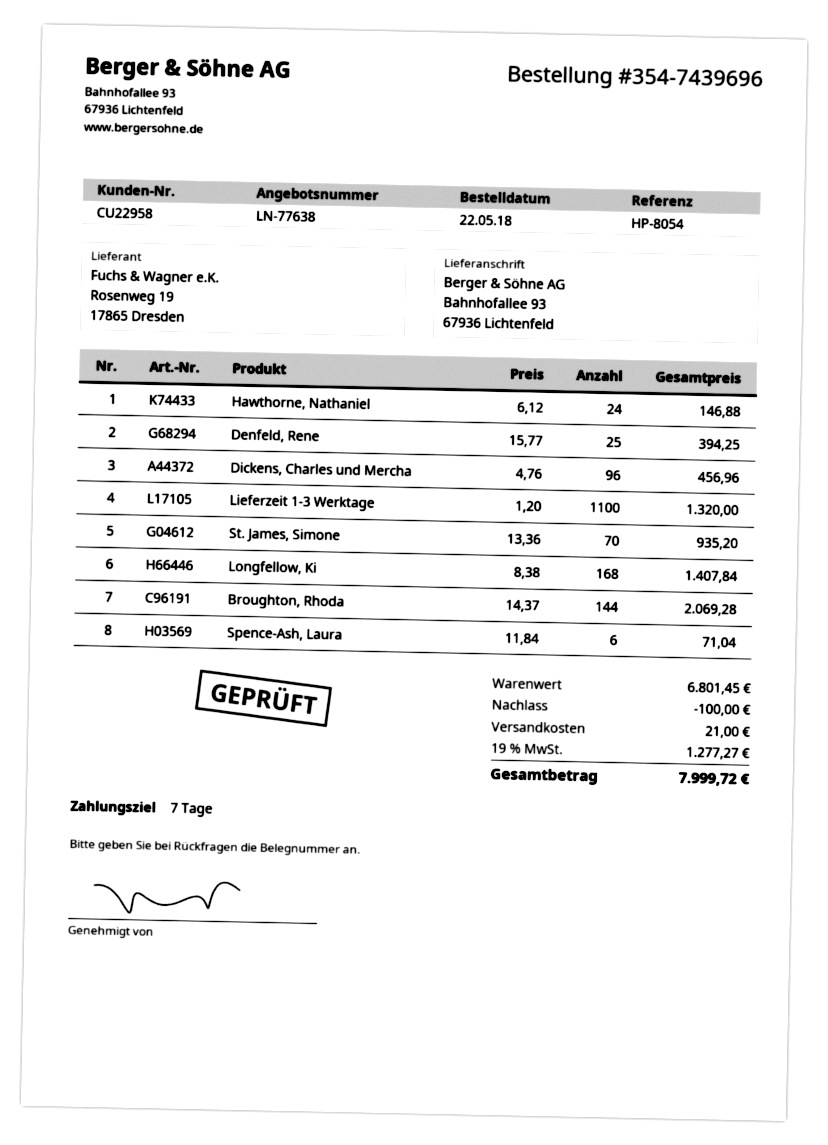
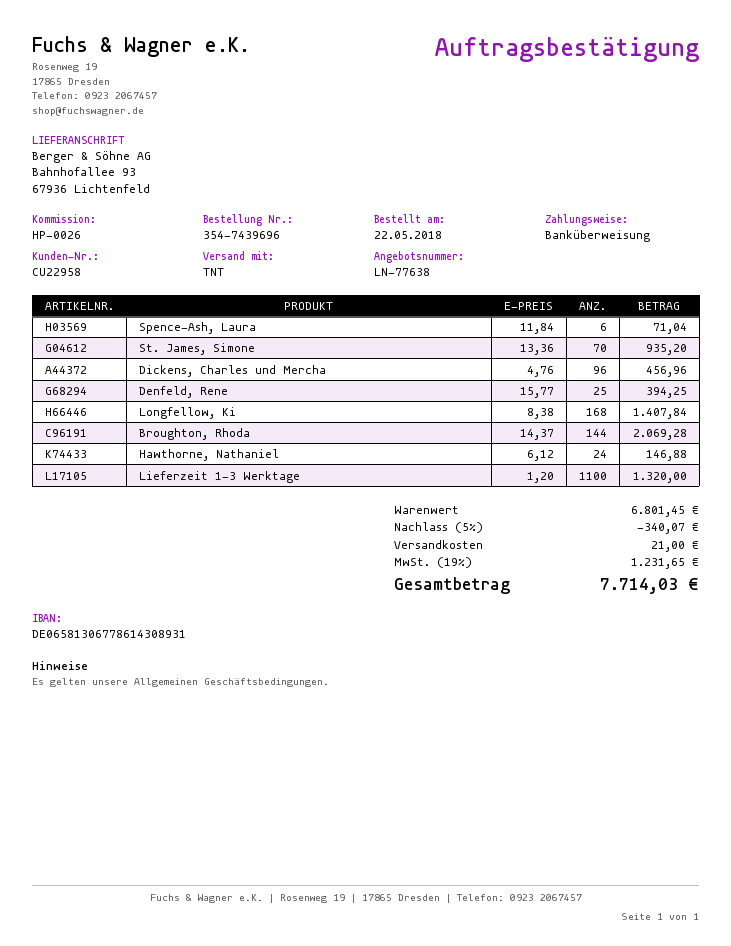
reference: HP-8054 -> HP-0026
discount: 100.00 -> 340.07
tax: 19% = 1277.27 -> 19% = 1231.65
total: 7999.72 -> 7714.03

